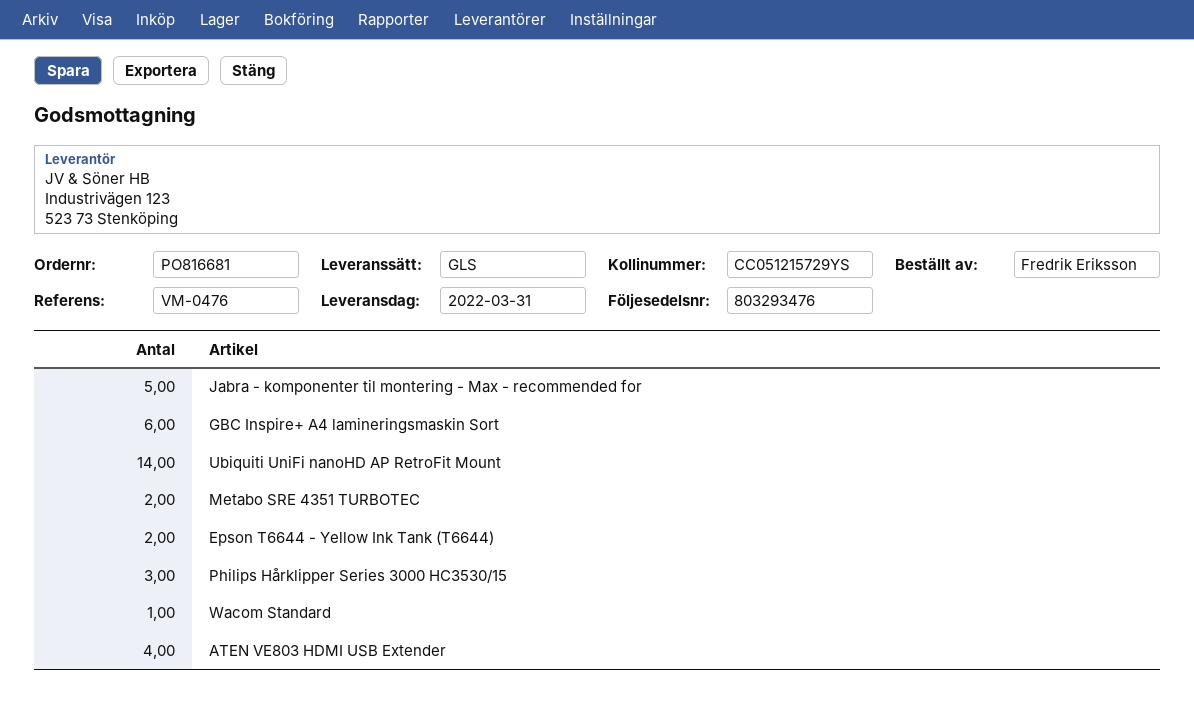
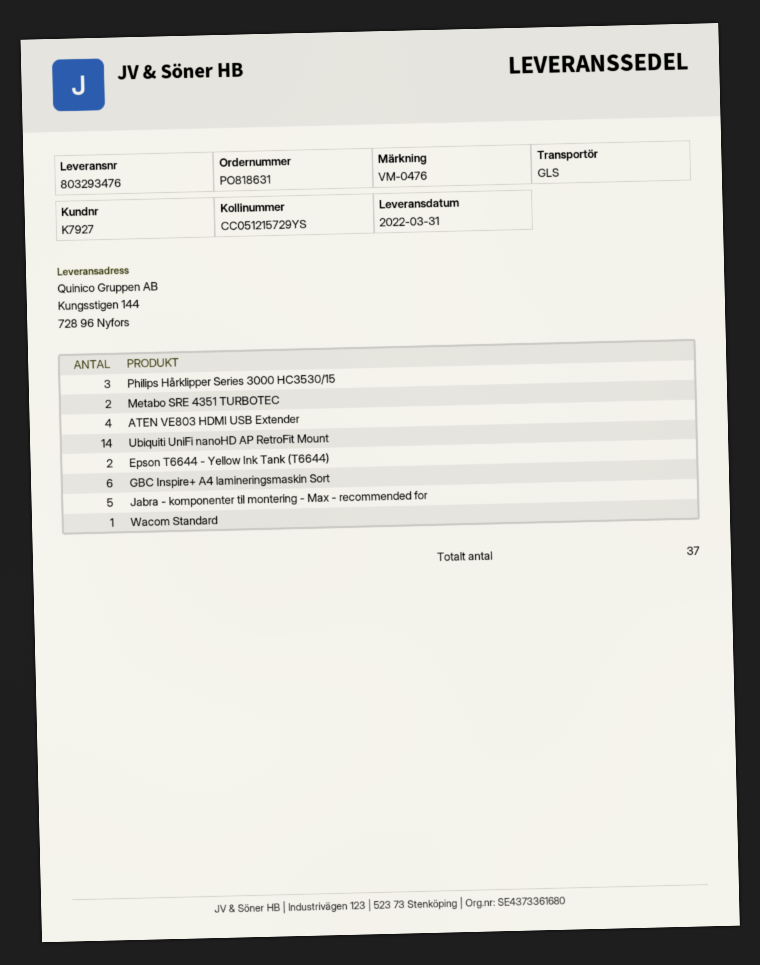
order number: PO816681 -> PO818631

